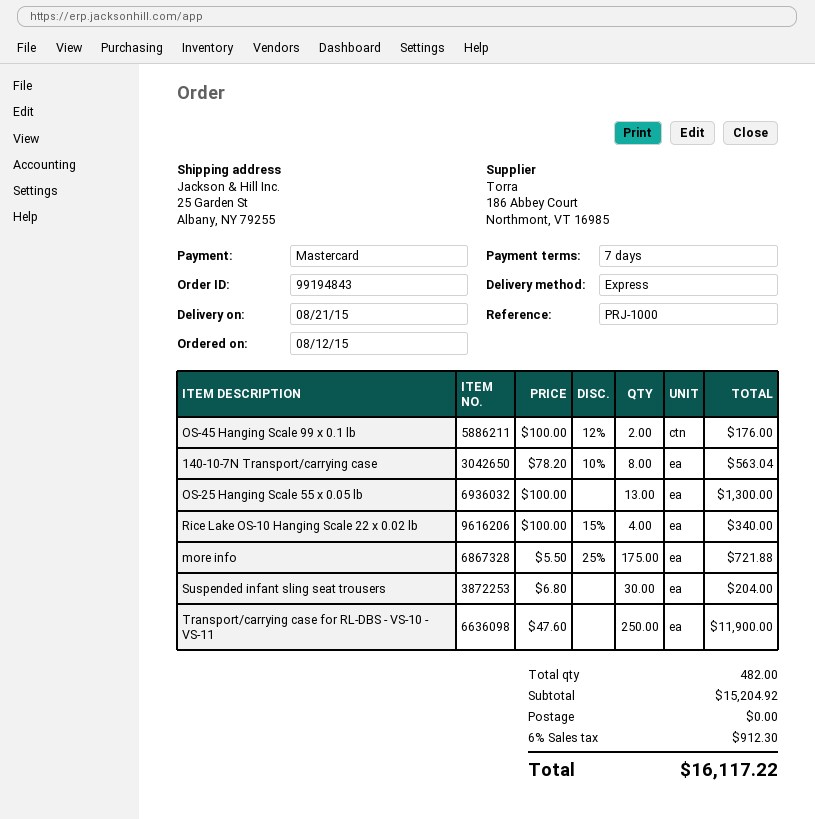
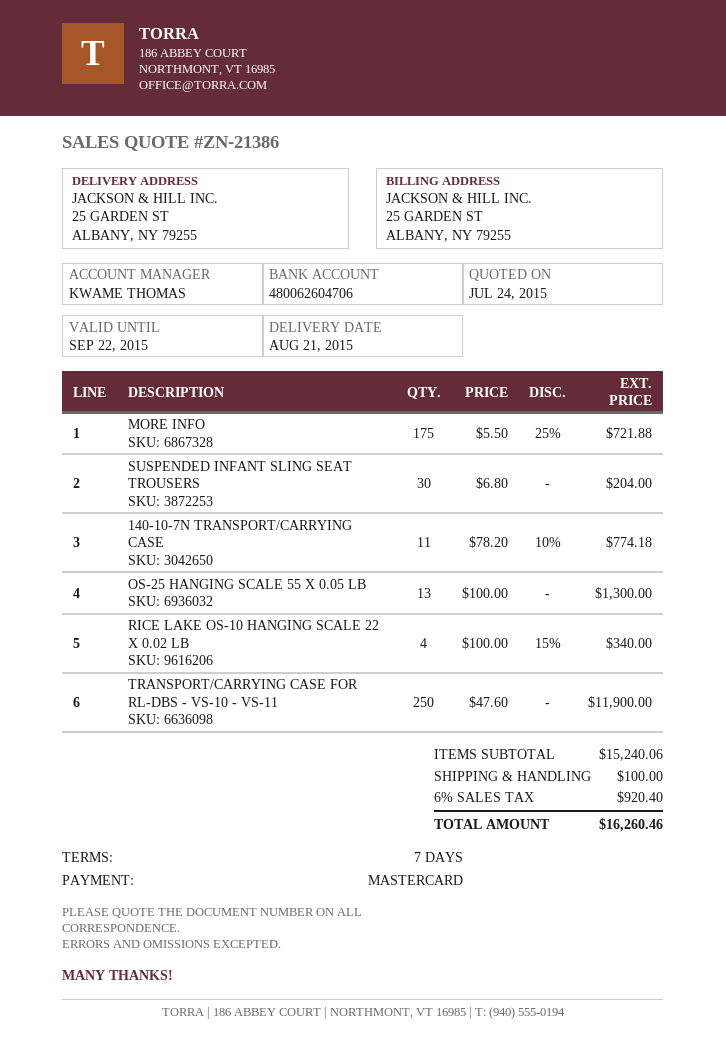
OS-45 Hanging Scale 99 x 0.1 lb: 2 x 100.00 - 12% = 176.00 -> none
140-10-7N Transport/carrying case: 8 x 78.20 - 10% = 563.04 -> 11 x 78.20 - 10% = 774.18
subtotal: 15204.92 -> 15240.06
shipping: 0.00 -> 100.00
tax: 6% = 912.30 -> 6% = 920.40
total: 16117.22 -> 16260.46

